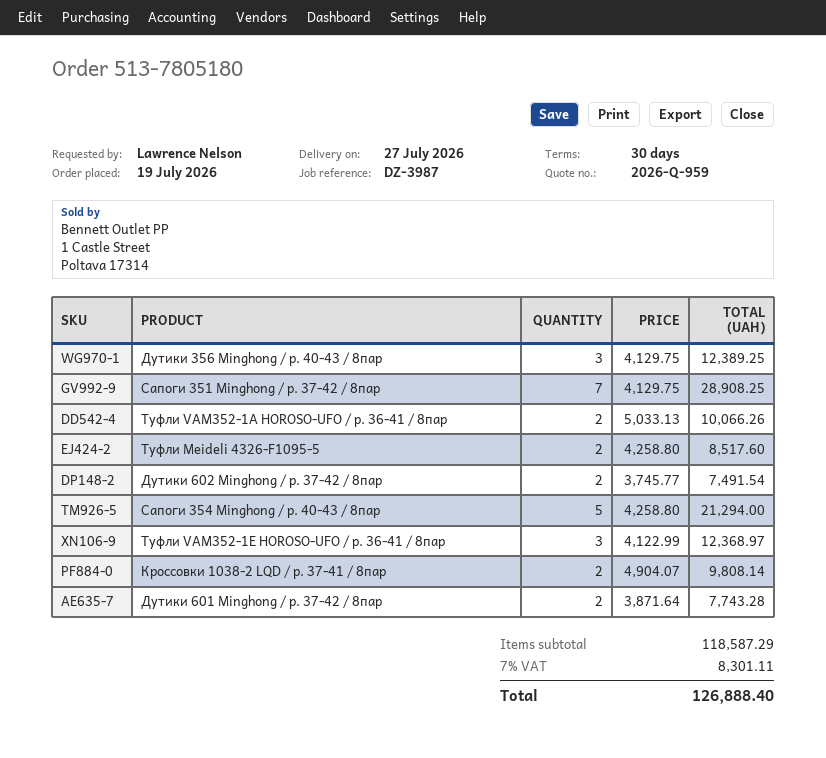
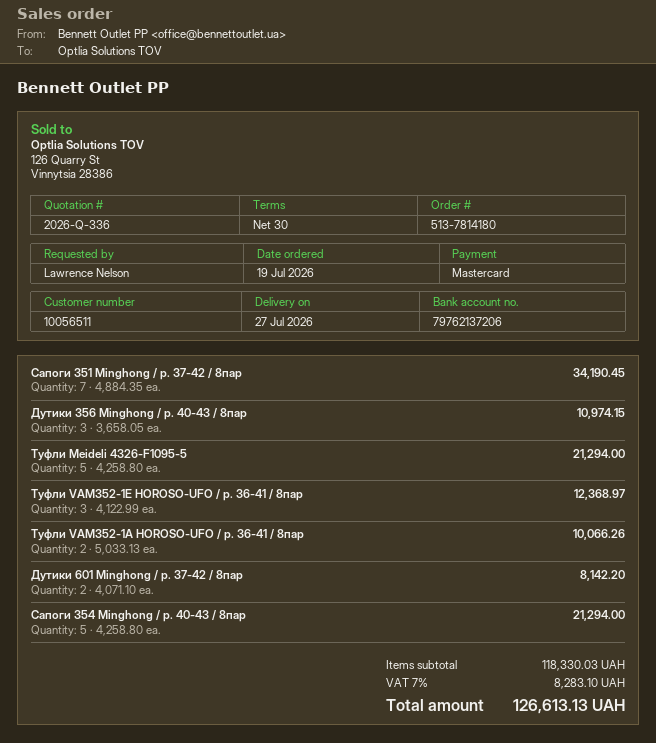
quote number: 2026-Q-959 -> 2026-Q-336
order number: 513-7805180 -> 513-7814180
Дутики 356 Minghong / p. 40-43 / 8пар: 3 x 4129.75 = 12389.25 -> 3 x 3658.05 = 10974.15
Сапоги 351 Minghong / p. 37-42 / 8пар: 7 x 4129.75 = 28908.25 -> 7 x 4884.35 = 34190.45
Туфли Meideli 4326-F1095-5: 2 x 4258.80 = 8517.60 -> 5 x 4258.80 = 21294.00
Дутики 602 Minghong / p. 37-42 / 8пар: 2 x 3745.77 = 7491.54 -> none
Кроссовки 1038-2 LQD / p. 37-41 / 8пар: 2 x 4904.07 = 9808.14 -> none
Дутики 601 Minghong / p. 37-42 / 8пар: 2 x 3871.64 = 7743.28 -> 2 x 4071.10 = 8142.20
subtotal: 118587.29 -> 118330.03
tax: 7% = 8301.11 -> 7% = 8283.10
total: 126888.40 -> 126613.13

